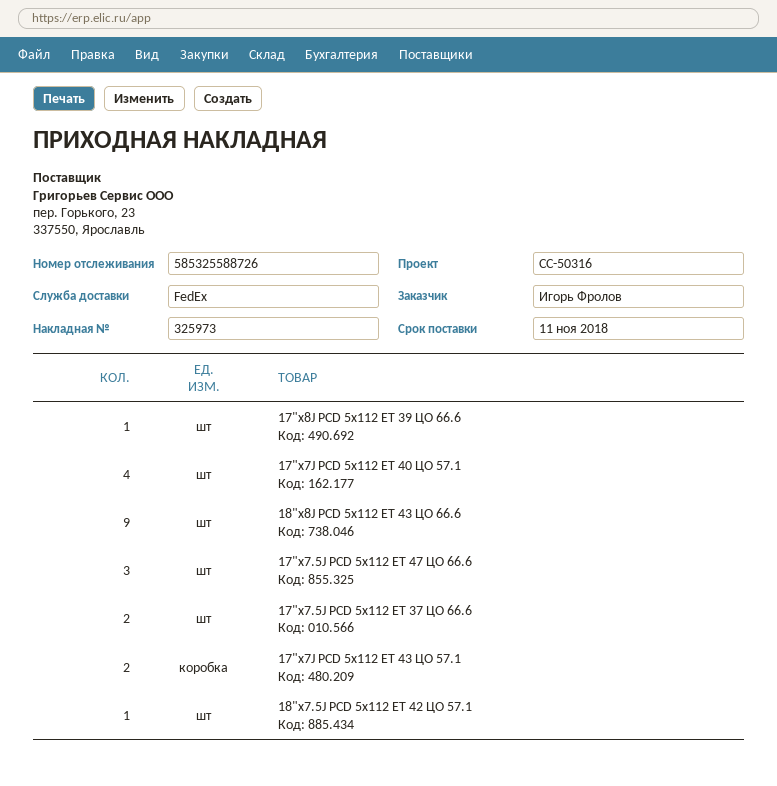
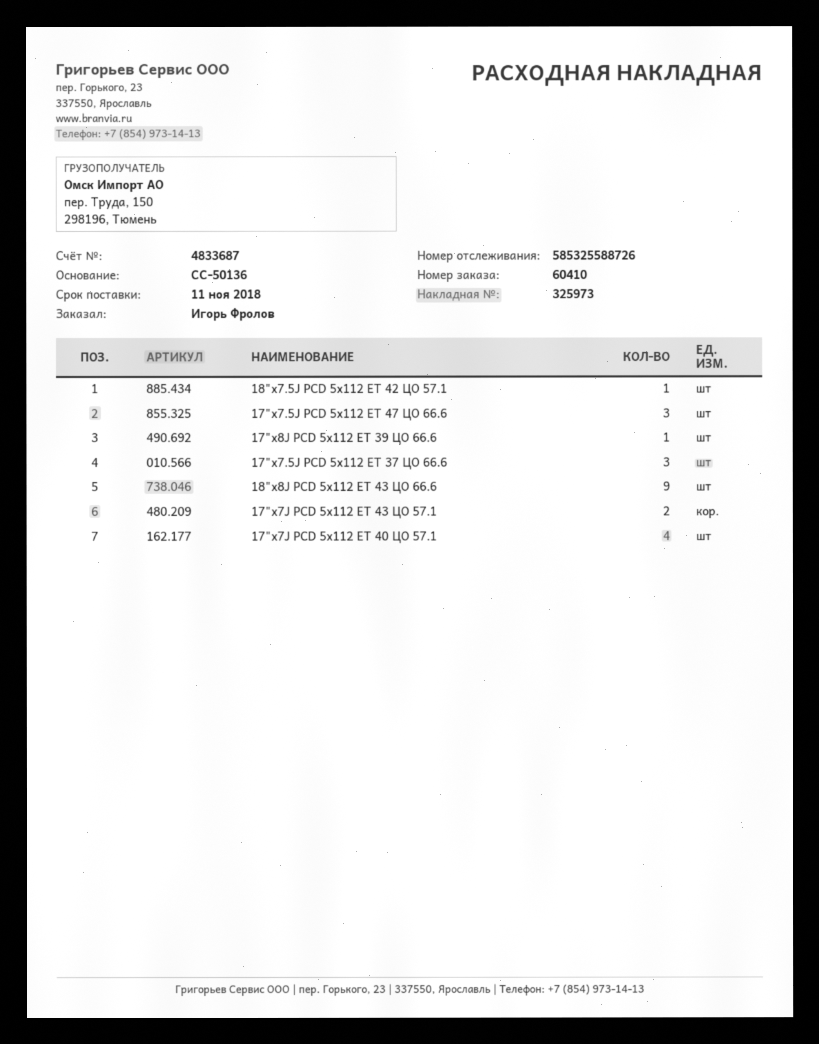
reference: CC-50316 -> CC-50136
17"x7.5J PCD 5x112 ЕТ 37 ЦО 66.6: 2 -> 3

